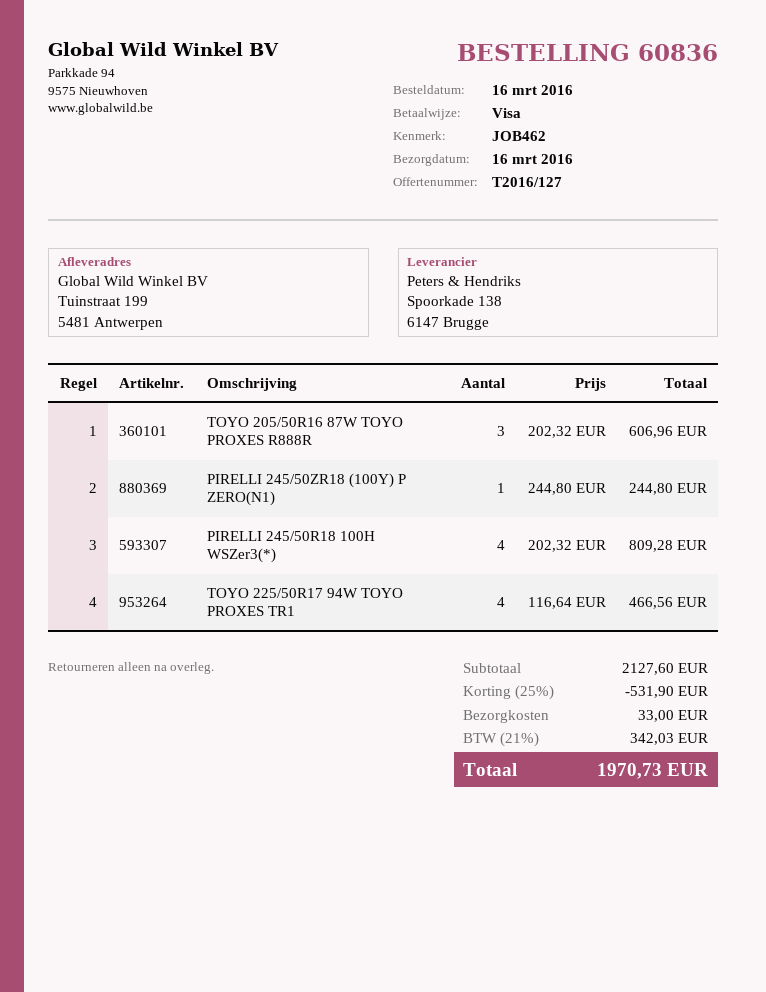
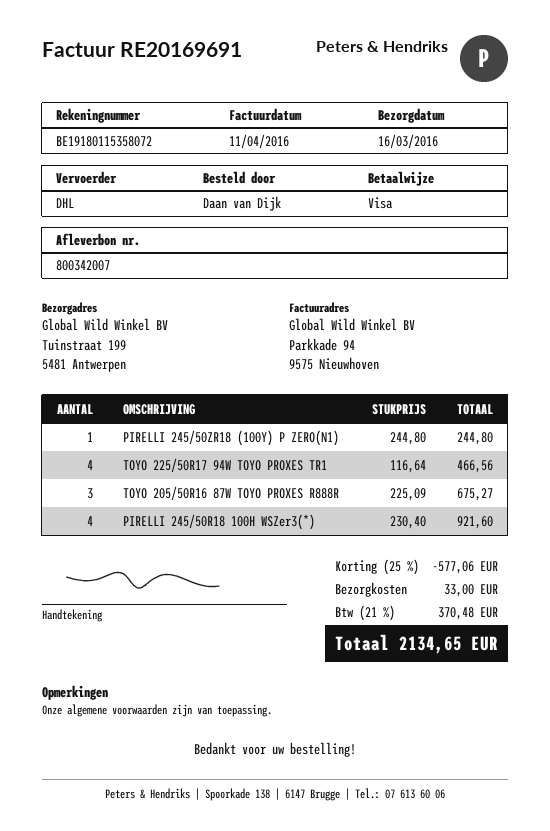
TOYO 205/50R16 87W TOYO PROXES R888R: 3 x 202.32 = 606.96 -> 3 x 225.09 = 675.27
PIRELLI 245/50R18 100H WSZer3(*): 4 x 202.32 = 809.28 -> 4 x 230.40 = 921.60
discount: 25% = 531.90 -> 25% = 577.06
tax: 21% = 342.03 -> 21% = 370.48
total: 1970.73 -> 2134.65

